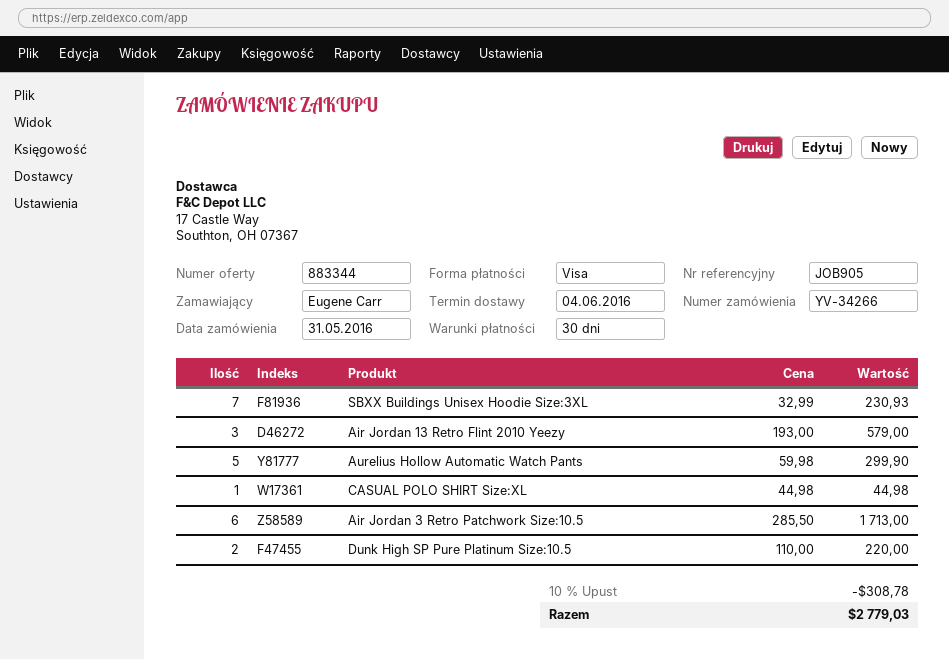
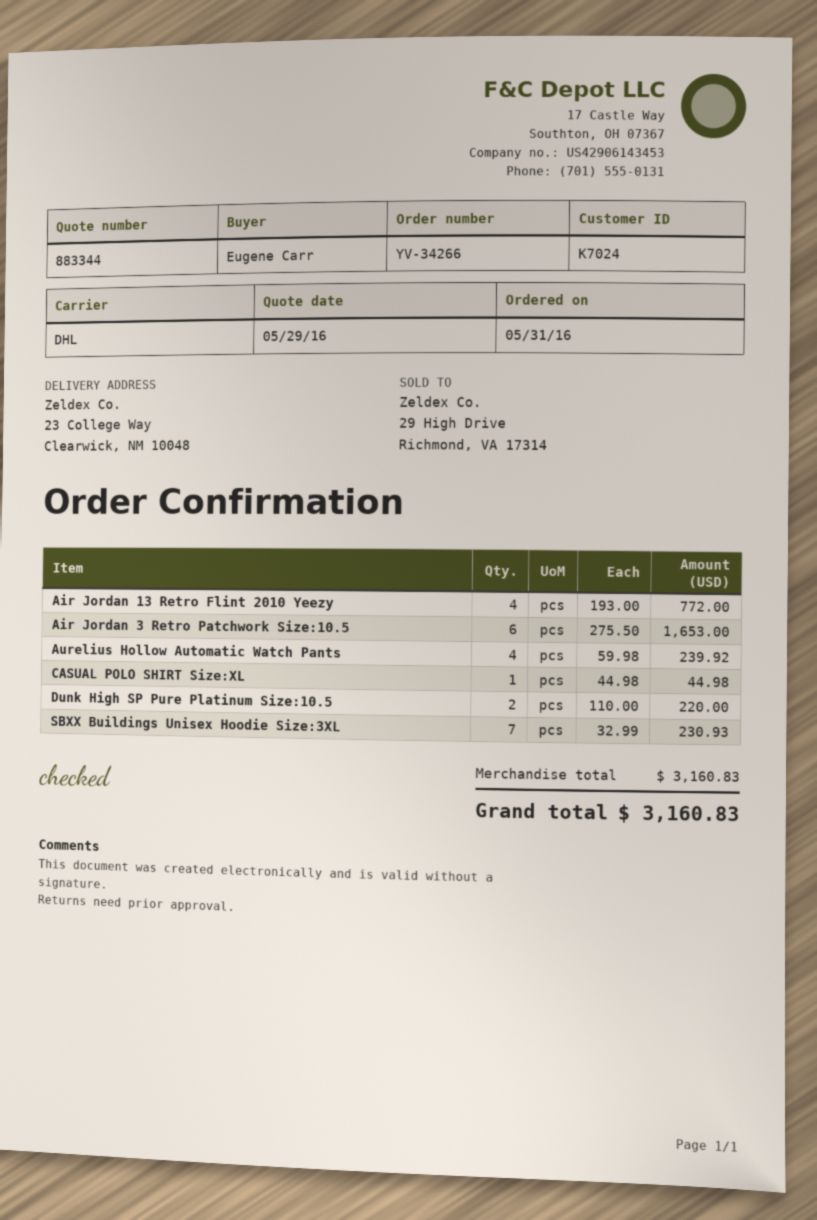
Air Jordan 13 Retro Flint 2010 Yeezy: 3 x 193.00 = 579.00 -> 4 x 193.00 = 772.00
Aurelius Hollow Automatic Watch Pants: 5 x 59.98 = 299.90 -> 4 x 59.98 = 239.92
Air Jordan 3 Retro Patchwork Size:10.5: 6 x 285.50 = 1713.00 -> 6 x 275.50 = 1653.00
discount: 10% = 308.78 -> none
total: 2779.03 -> 3160.83

